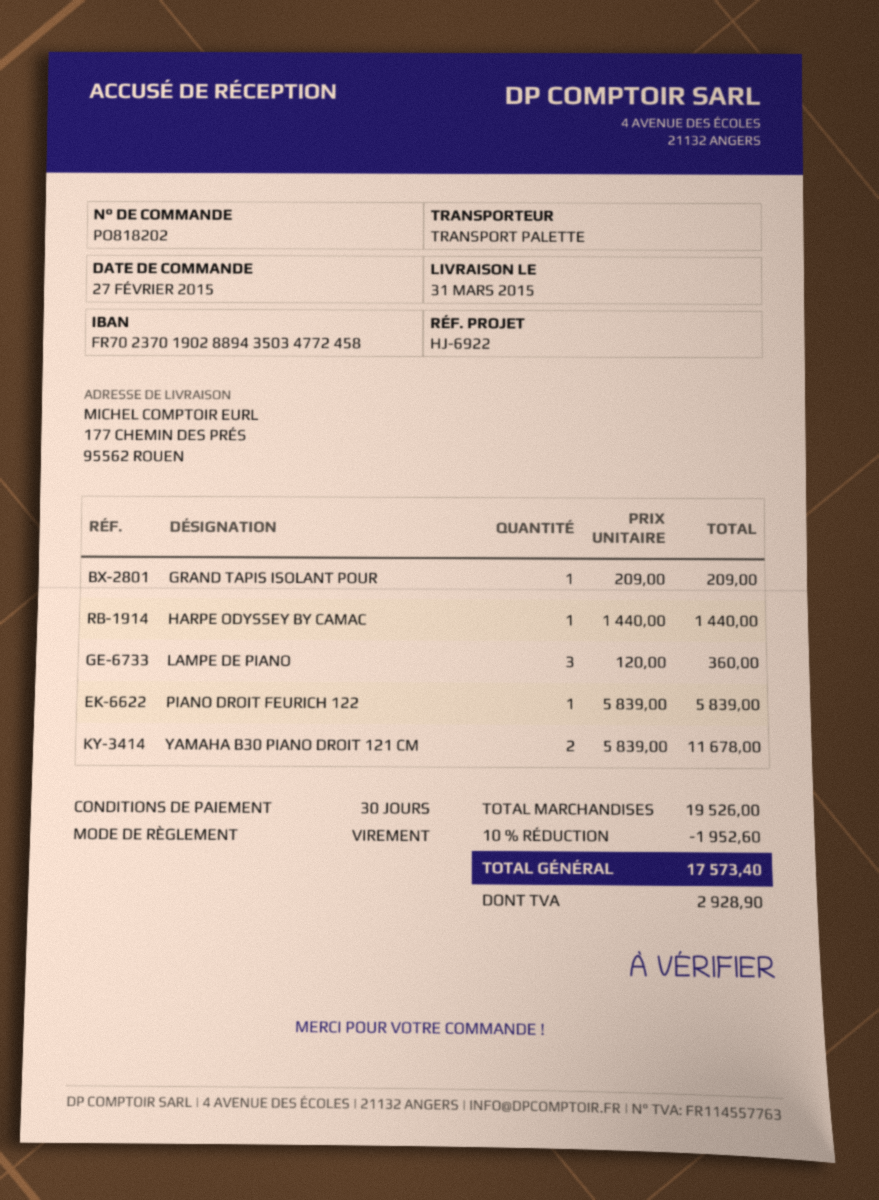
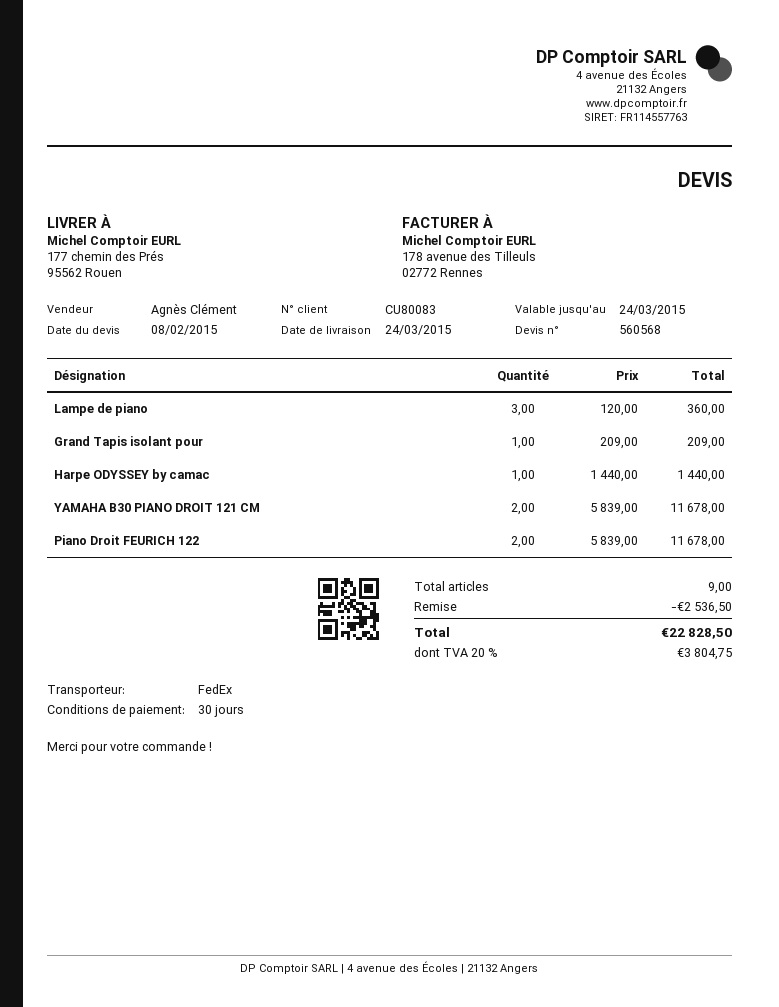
delivery date: 2015-03-31 -> 2015-03-24
shipping method: pallet freight -> FedEx
PIANO DROIT FEURICH 122: 1 x 5839.00 = 5839.00 -> 2 x 5839.00 = 11678.00
discount: 1952.60 -> 2536.50
tax: 2928.90 -> 3804.75
total: 17573.40 -> 22828.50

